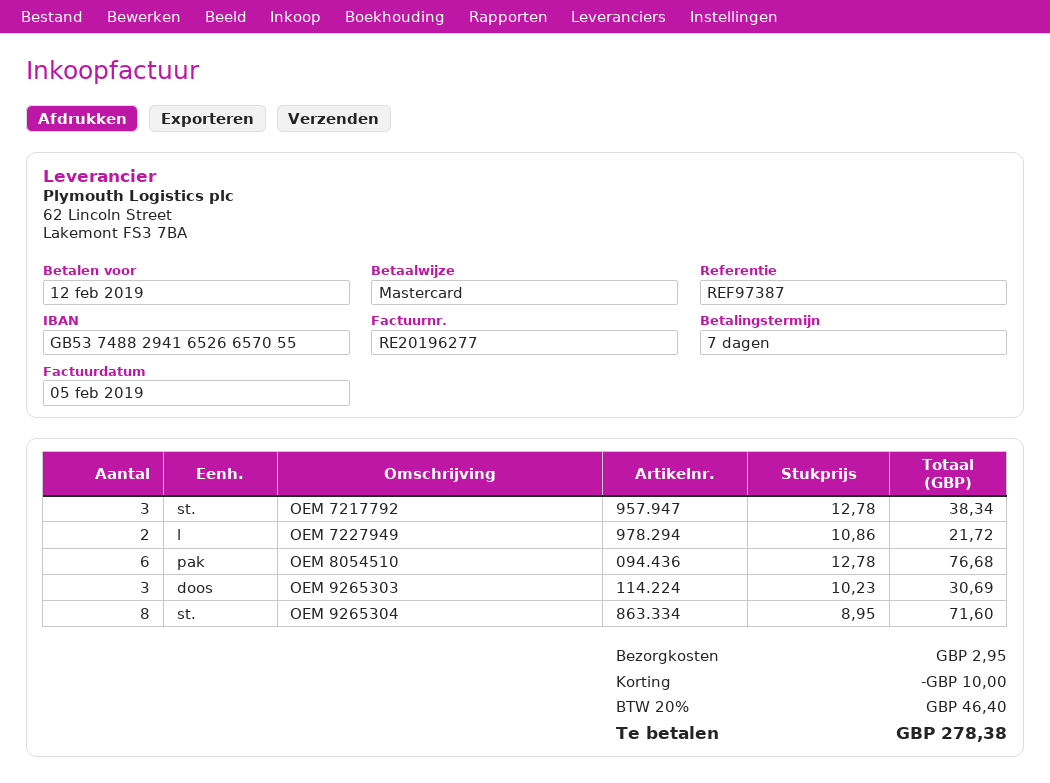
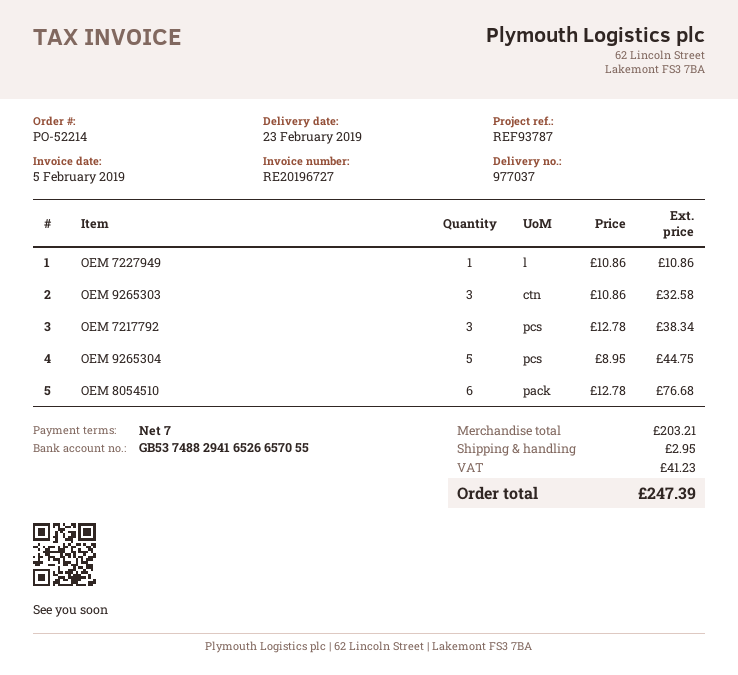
invoice number: RE20196277 -> RE20196727
reference: REF97387 -> REF93787
OEM 7227949: 2 x 10.86 = 21.72 -> 1 x 10.86 = 10.86
OEM 9265303: 3 x 10.23 = 30.69 -> 3 x 10.86 = 32.58
OEM 9265304: 8 x 8.95 = 71.60 -> 5 x 8.95 = 44.75
discount: 10.00 -> none
tax: 46.40 -> 41.23
total: 278.38 -> 247.39

